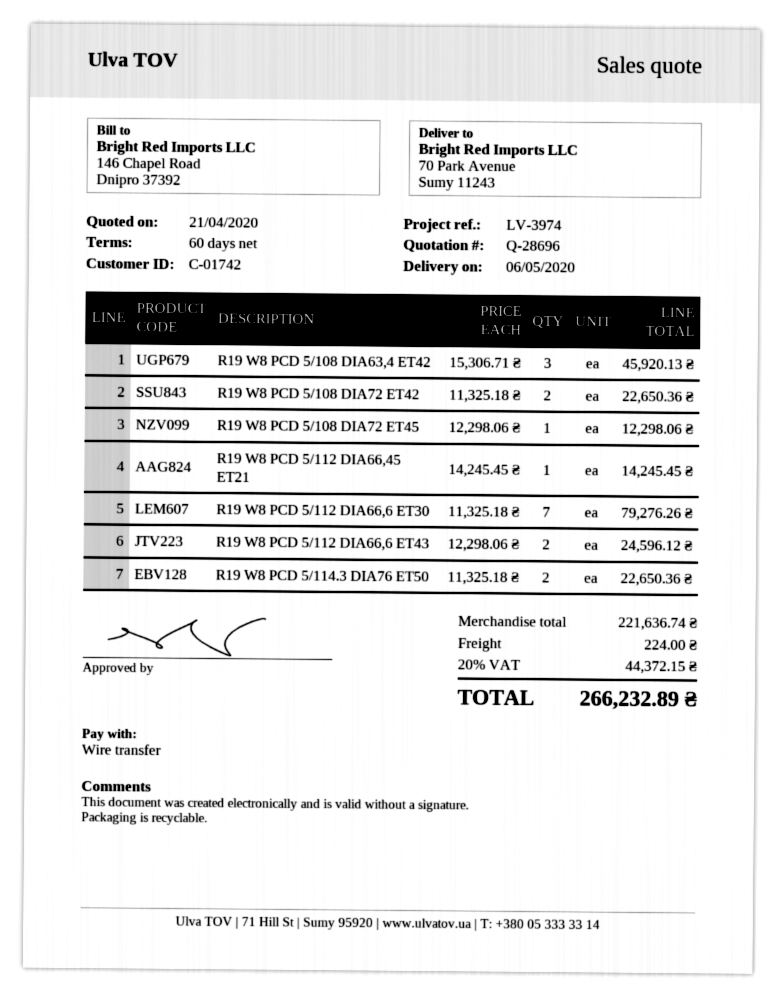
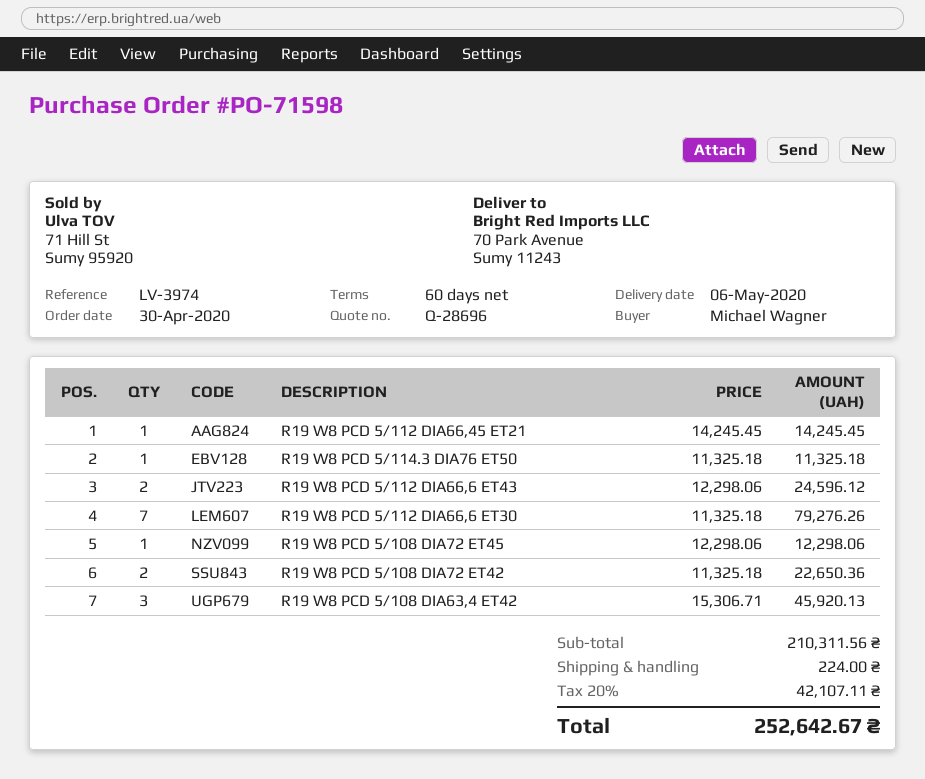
R19 W8 PCD 5/114.3 DIA76 ET50: 2 x 11325.18 = 22650.36 -> 1 x 11325.18 = 11325.18
subtotal: 221636.74 -> 210311.56
tax: 20% = 44372.15 -> 20% = 42107.11
total: 266232.89 -> 252642.67

